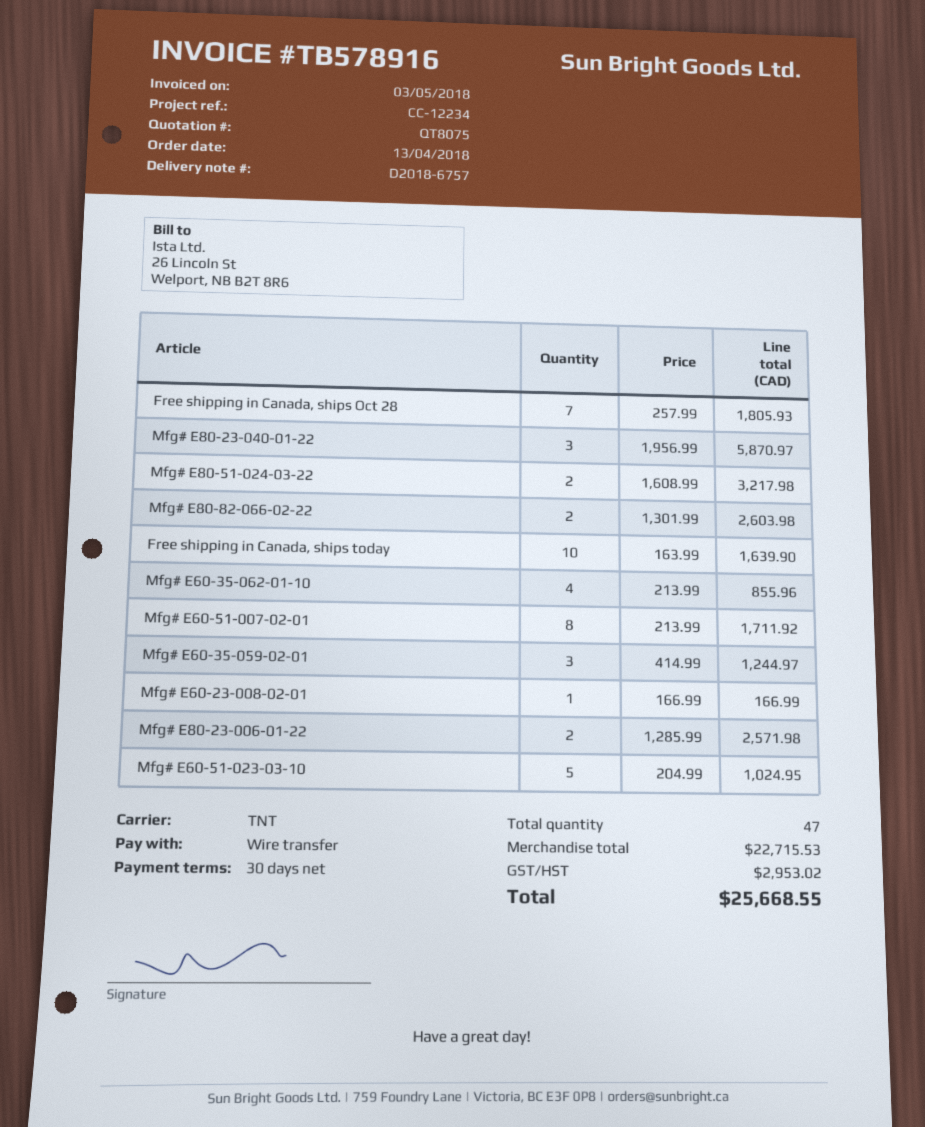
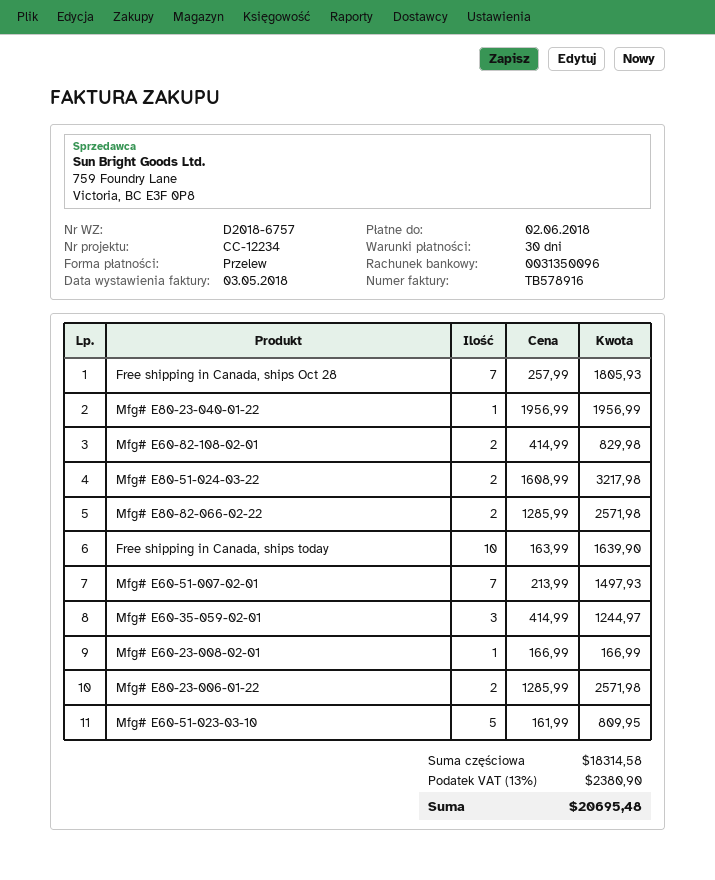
Mfg# E80-23-040-01-22: 3 x 1956.99 = 5870.97 -> 1 x 1956.99 = 1956.99
Mfg# E80-82-066-02-22: 2 x 1301.99 = 2603.98 -> 2 x 1285.99 = 2571.98
Mfg# E60-35-062-01-10: 4 x 213.99 = 855.96 -> none
Mfg# E60-51-007-02-01: 8 x 213.99 = 1711.92 -> 7 x 213.99 = 1497.93
Mfg# E60-51-023-03-10: 5 x 204.99 = 1024.95 -> 5 x 161.99 = 809.95
Mfg# E60-82-108-02-01: none -> 2 x 414.99 = 829.98
subtotal: 22715.53 -> 18314.58
tax: 2953.02 -> 2380.90
total: 25668.55 -> 20695.48

